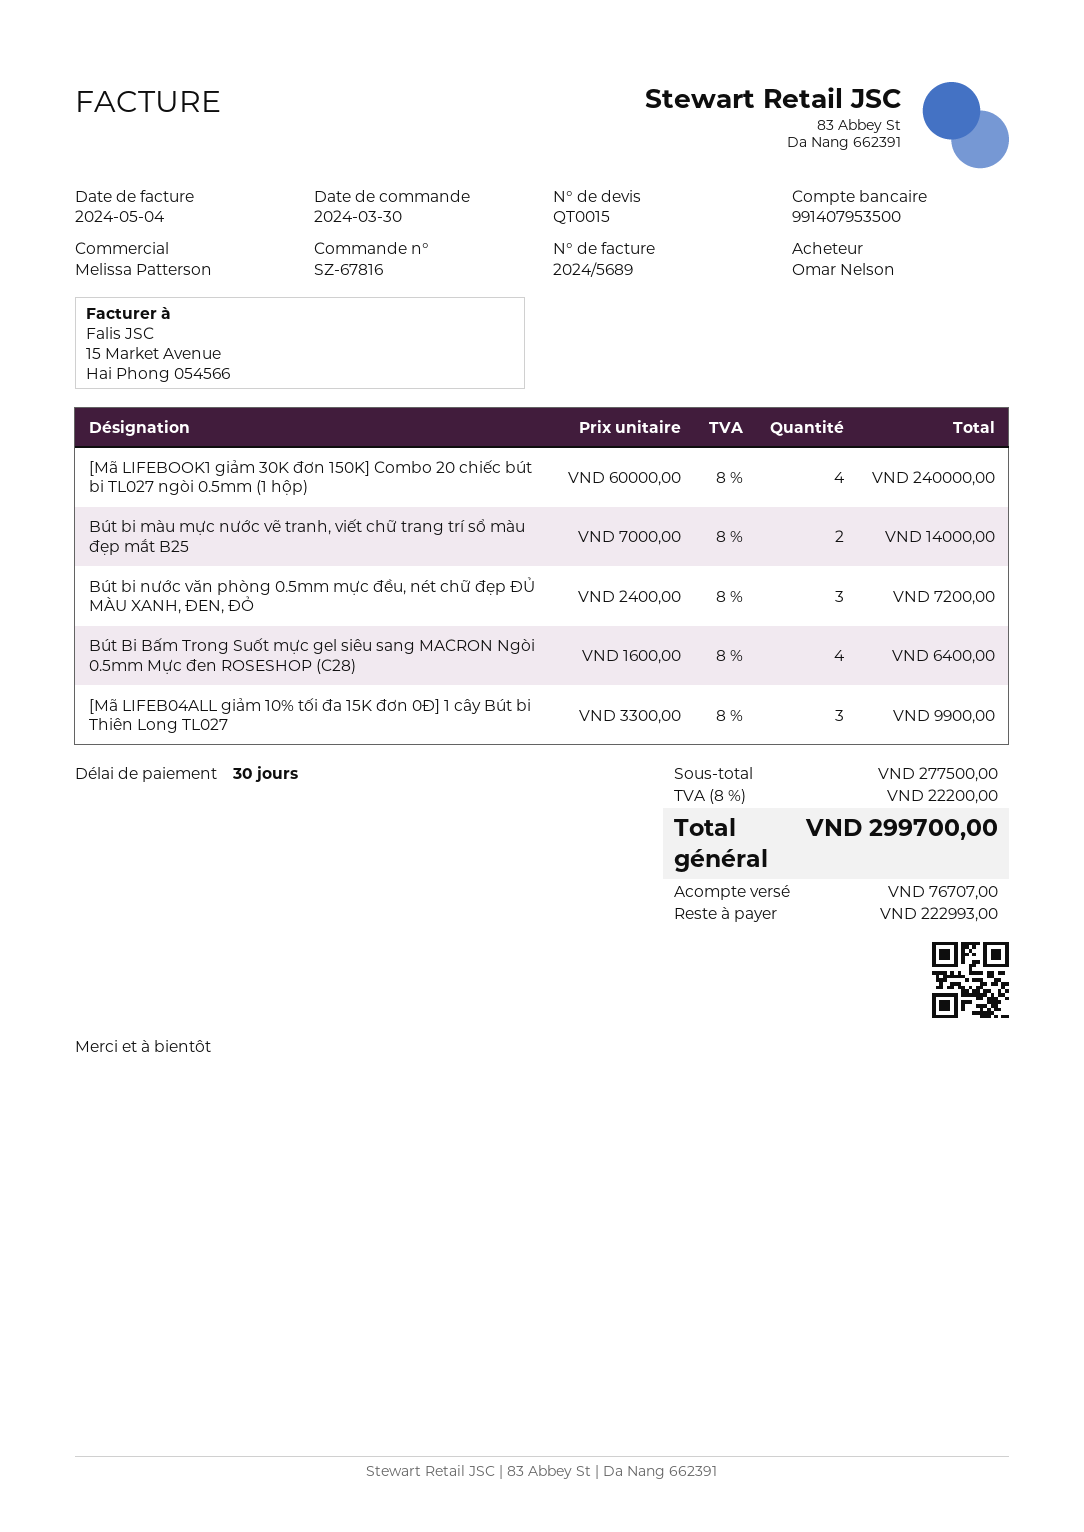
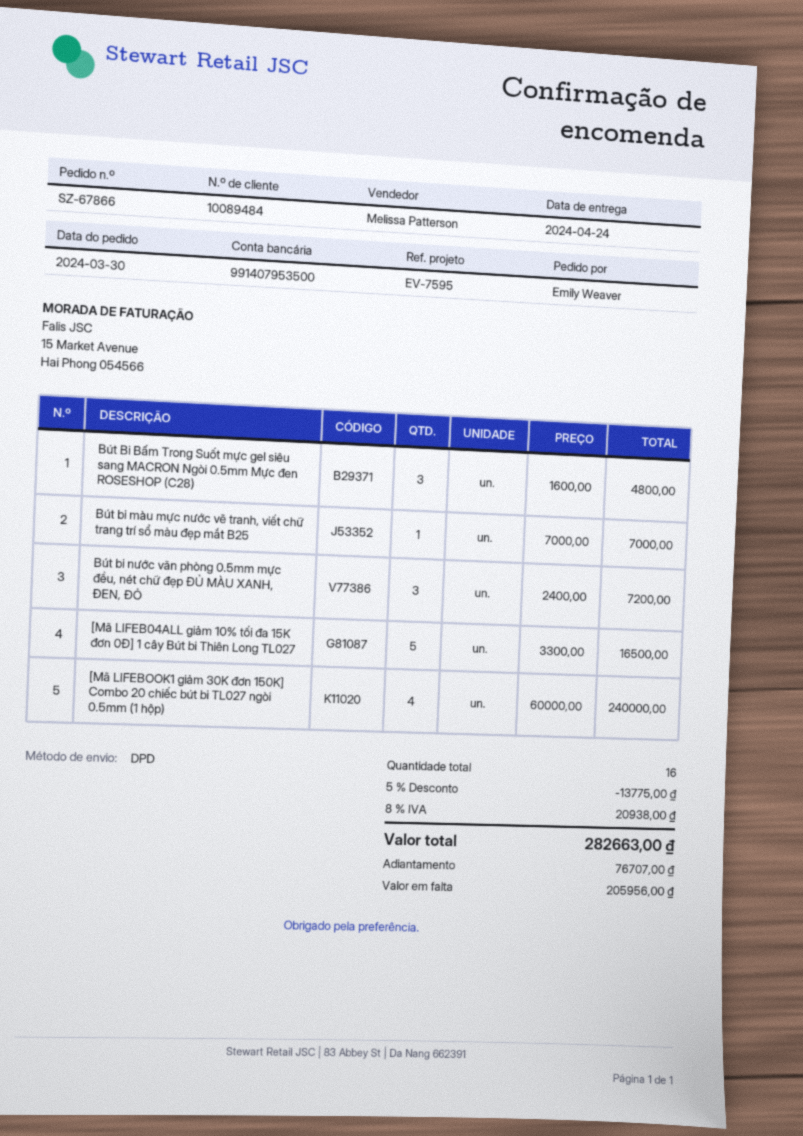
order number: SZ-67816 -> SZ-67866
ordered by: Omar Nelson -> Emily Weaver
Bút bi màu mực nước vẽ tranh, viết chữ trang trí sổ màu đẹp mắt B25: 2 x 7000.00 = 14000.00 -> 1 x 7000.00 = 7000.00
Bút Bi Bấm Trong Suốt mực gel siêu sang MACRON Ngòi 0.5mm Mực đen ROSESHOP (C28): 4 x 1600.00 = 6400.00 -> 3 x 1600.00 = 4800.00
[Mã LIFEB04ALL giảm 10% tối đa 15K đơn 0Đ] 1 cây Bút bi Thiên Long TL027: 3 x 3300.00 = 9900.00 -> 5 x 3300.00 = 16500.00
discount: none -> 5% = 13775.00
tax: 8% = 22200.00 -> 8% = 20938.00
total: 299700.00 -> 282663.00
balance: 222993.00 -> 205956.00

